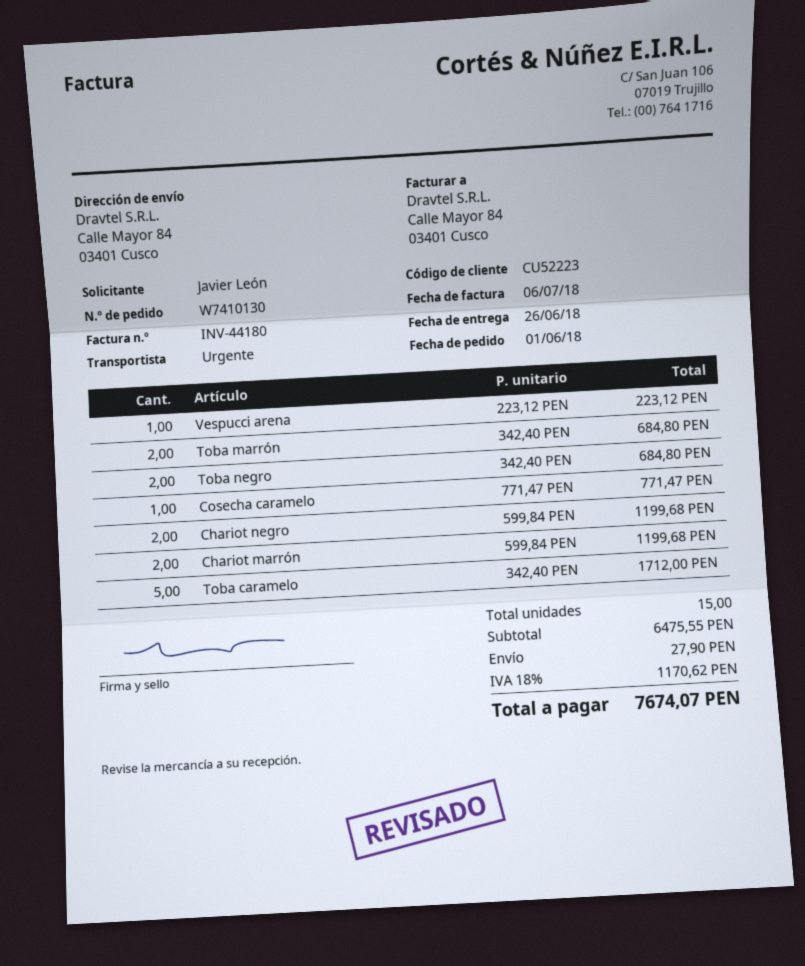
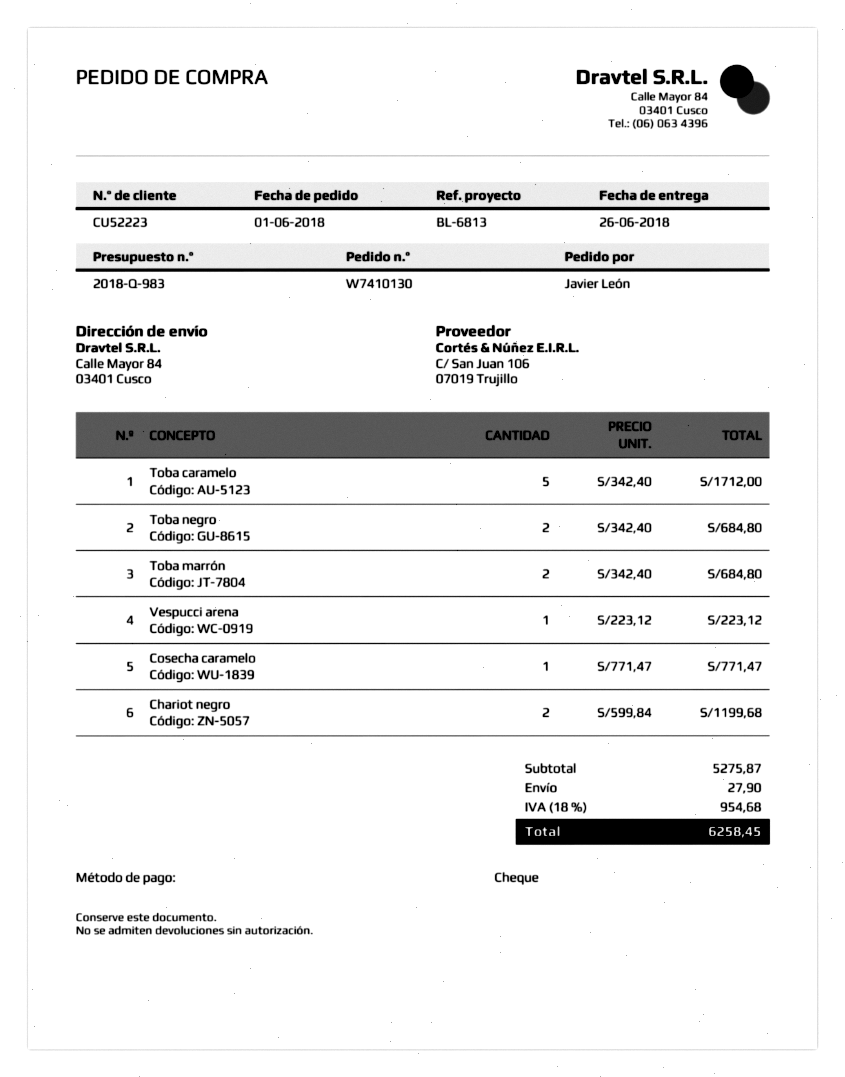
Chariot marrón: 2 x 599.84 = 1199.68 -> none
subtotal: 6475.55 -> 5275.87
tax: 18% = 1170.62 -> 18% = 954.68
total: 7674.07 -> 6258.45

